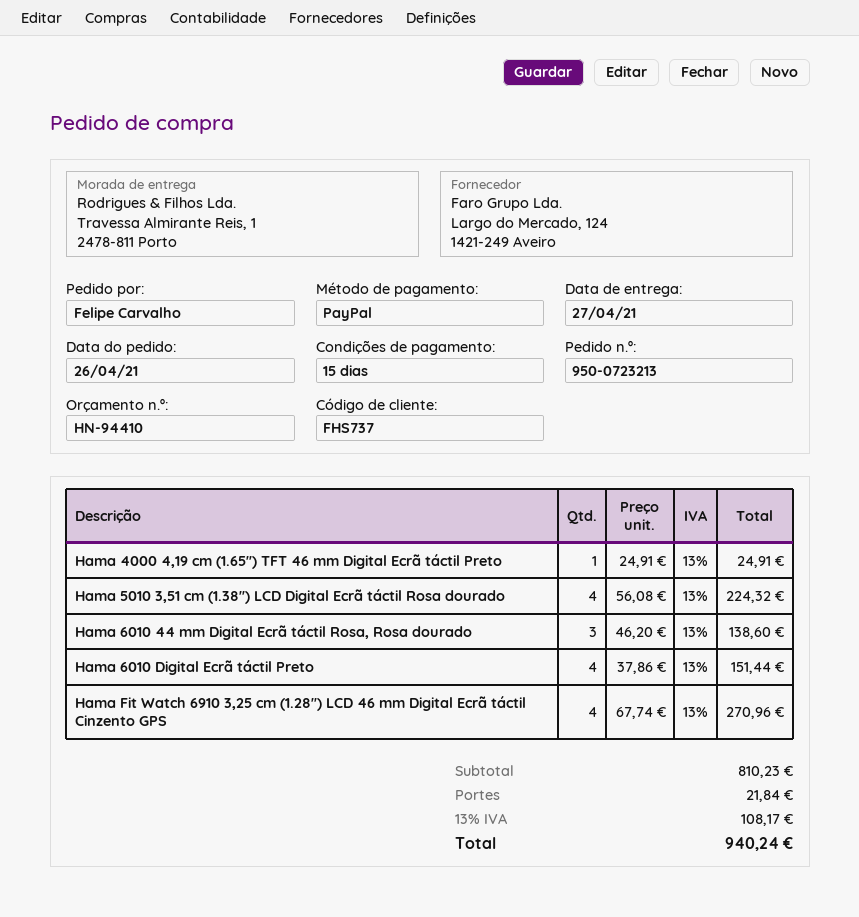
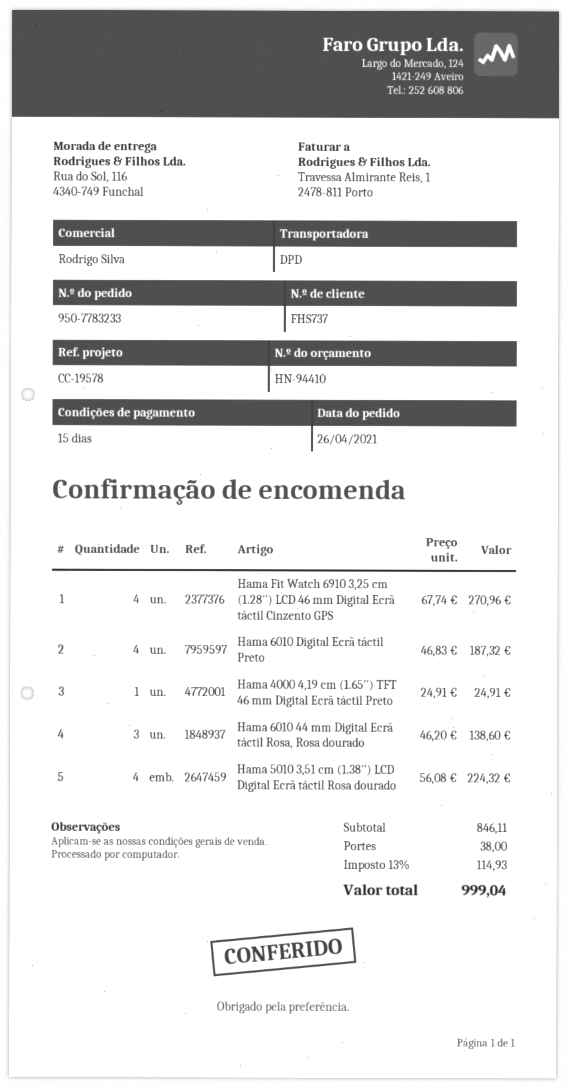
order number: 950-0723213 -> 950-7783233
ship to: Travessa Almirante Reis, 1, 2478-811 Porto -> Rua do Sol, 116, 4340-749 Funchal
Hama 6010 Digital Ecrã táctil Preto: 4 x 37.86 = 151.44 -> 4 x 46.83 = 187.32
subtotal: 810.23 -> 846.11
shipping: 21.84 -> 38.00
tax: 13% = 108.17 -> 13% = 114.93
total: 940.24 -> 999.04

